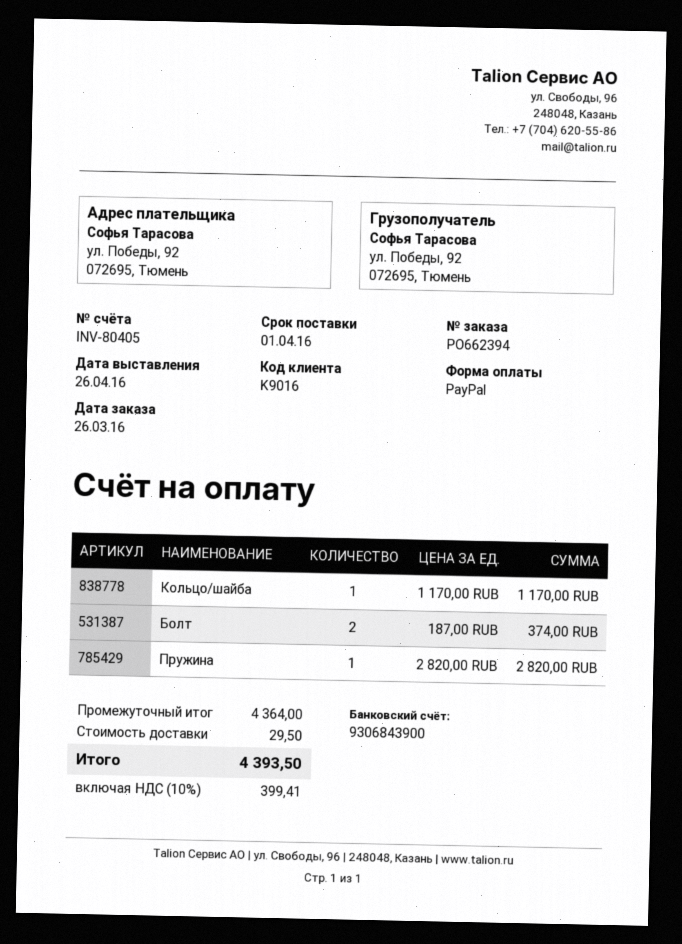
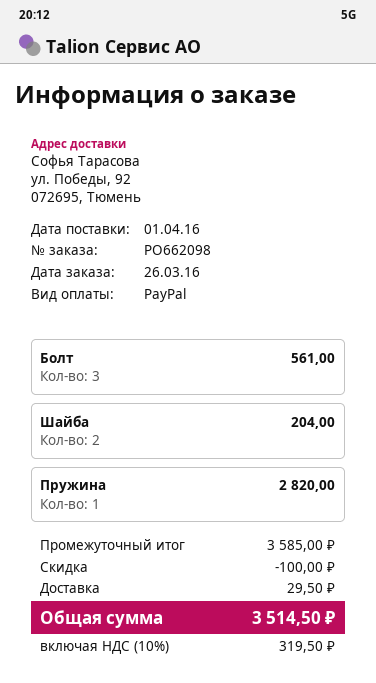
order number: PO662394 -> PO662098
Кольцо/шайба: 1 for 1170.00 -> none
Болт: 2 for 374.00 -> 3 for 561.00
Шайба: none -> 2 for 204.00
subtotal: 4364.00 -> 3585.00
discount: none -> 100.00
tax: 10% = 399.41 -> 10% = 319.50
total: 4393.50 -> 3514.50

